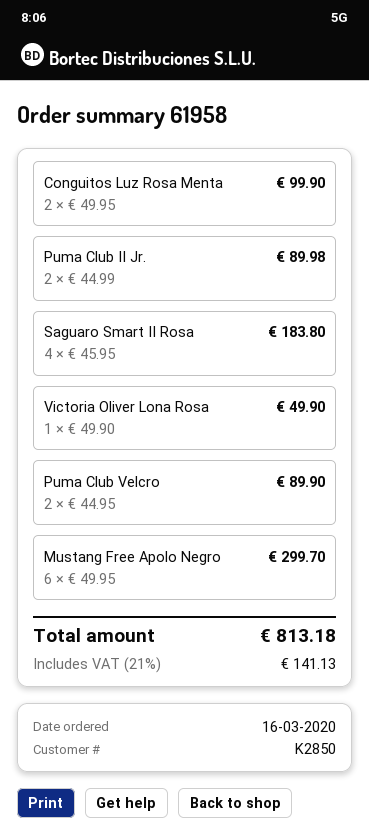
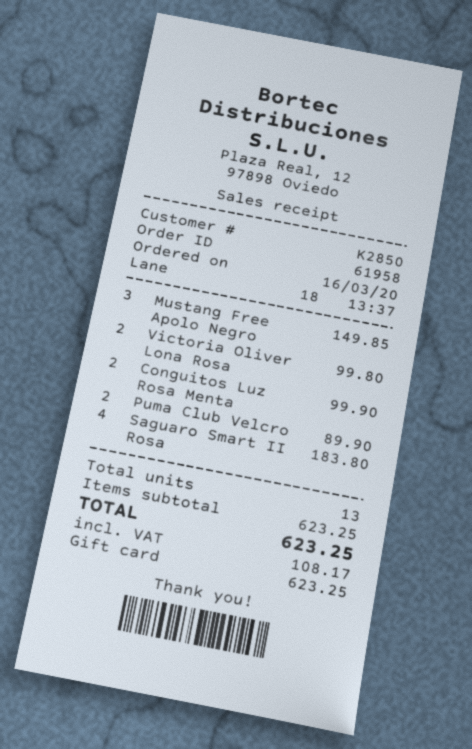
Puma Club II Jr.: 2 for 89.98 -> none
Victoria Oliver Lona Rosa: 1 for 49.90 -> 2 for 99.80
Mustang Free Apolo Negro: 6 for 299.70 -> 3 for 149.85
tax: 141.13 -> 108.17
total: 813.18 -> 623.25

